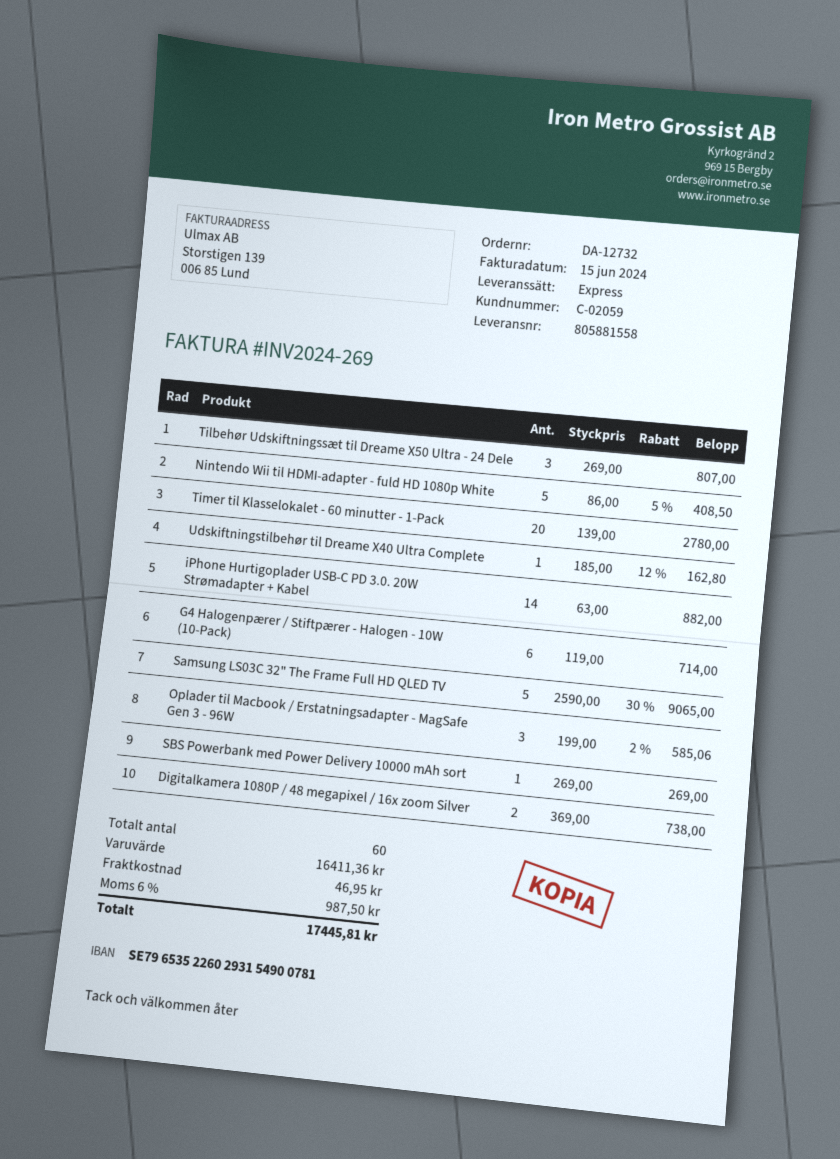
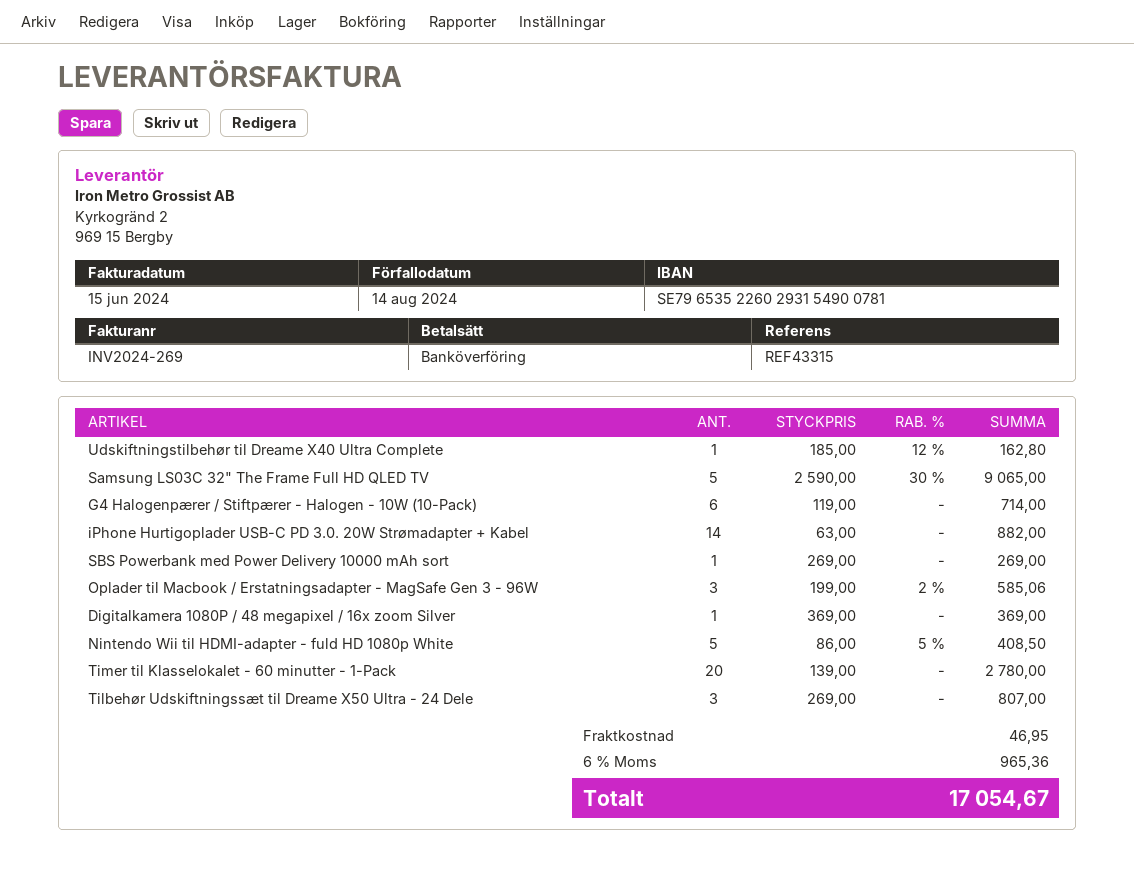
Digitalkamera 1080P / 48 megapixel / 16x zoom Silver: 2 x 369.00 = 738.00 -> 1 x 369.00 = 369.00
tax: 6% = 987.50 -> 6% = 965.36
total: 17445.81 -> 17054.67

